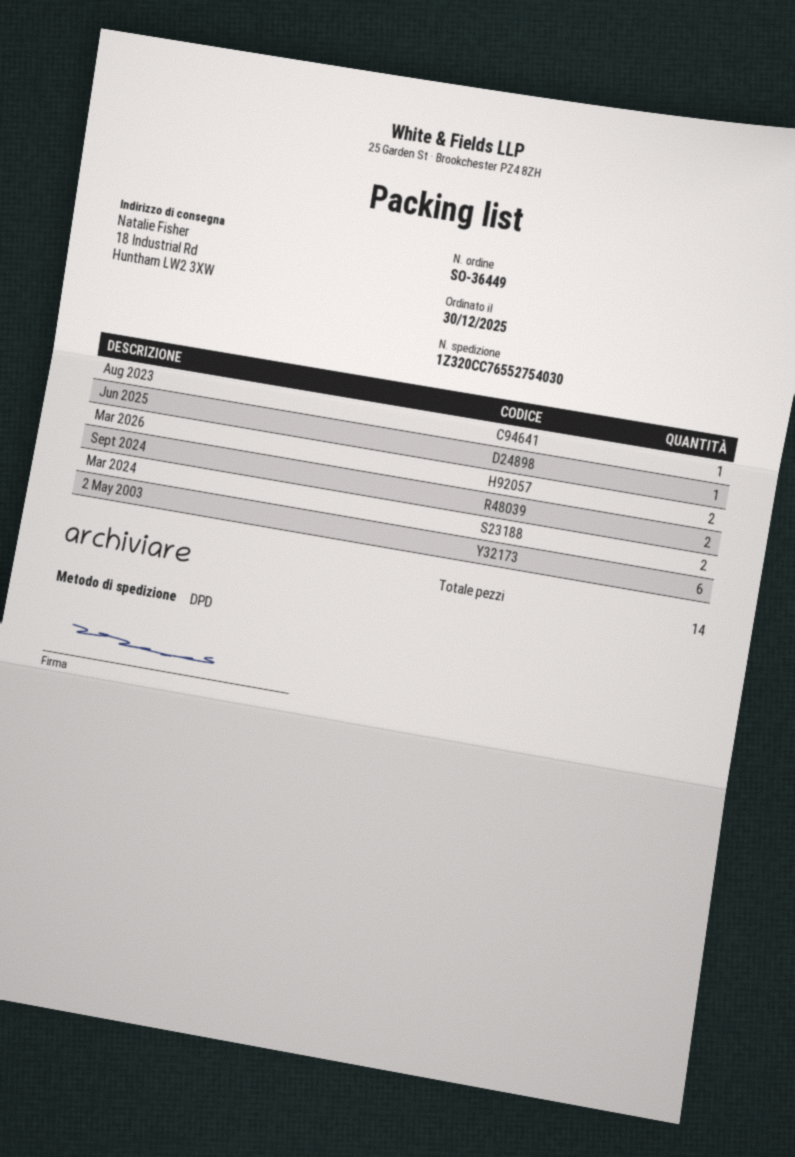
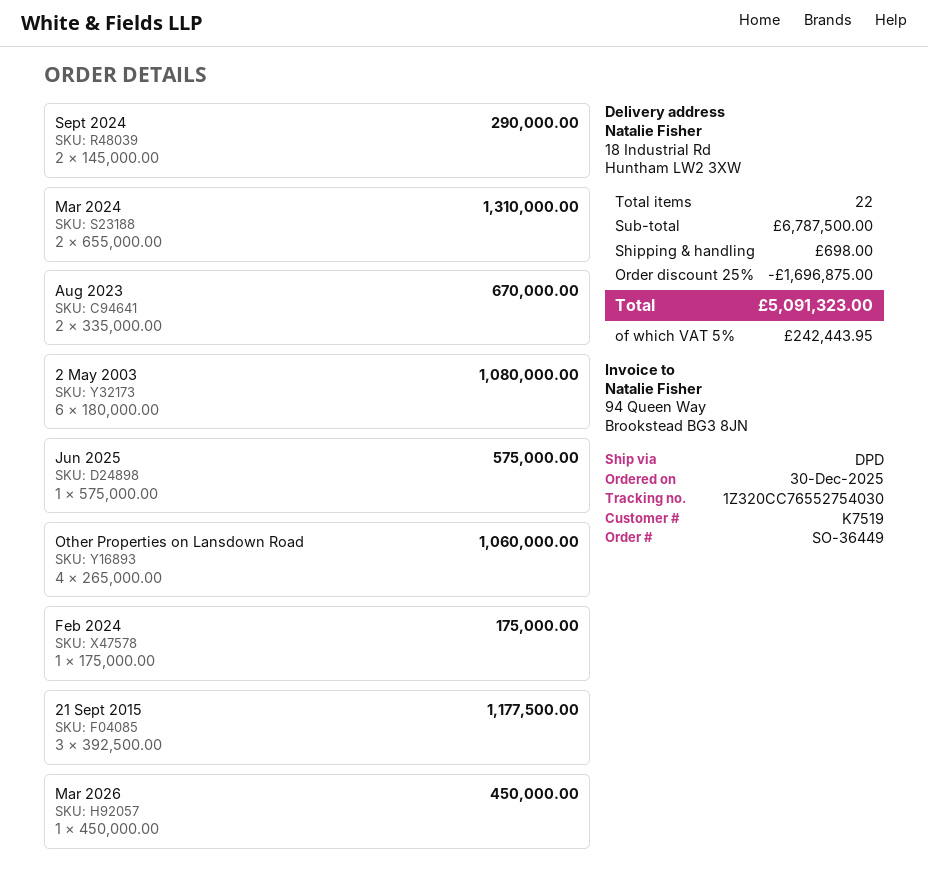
Aug 2023: 1 -> 2
Mar 2026: 2 -> 1
Other Properties on Lansdown Road: none -> 4
Feb 2024: none -> 1
21 Sept 2015: none -> 3
total quantity: 14 -> 22

